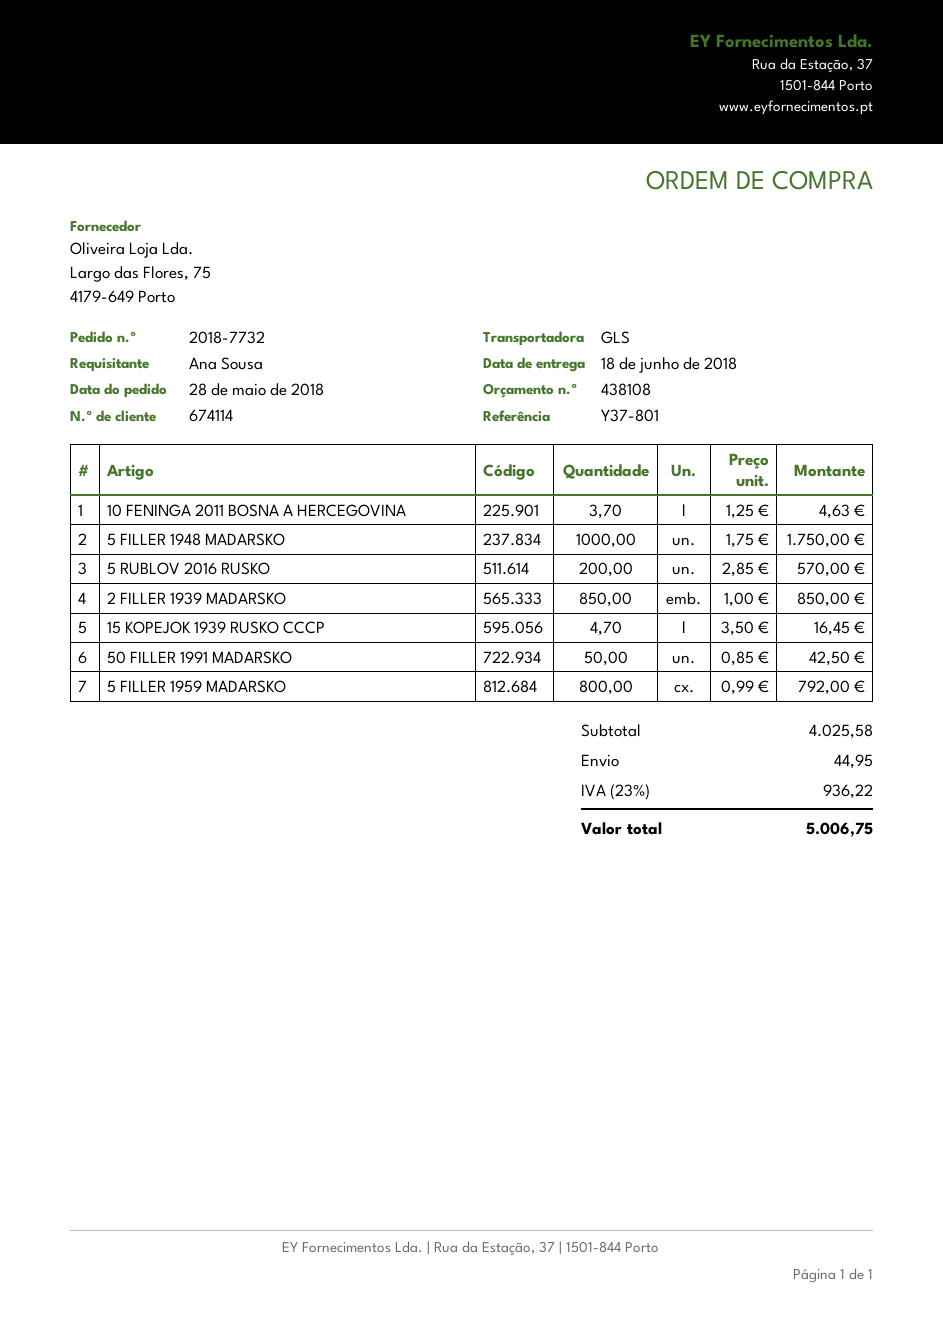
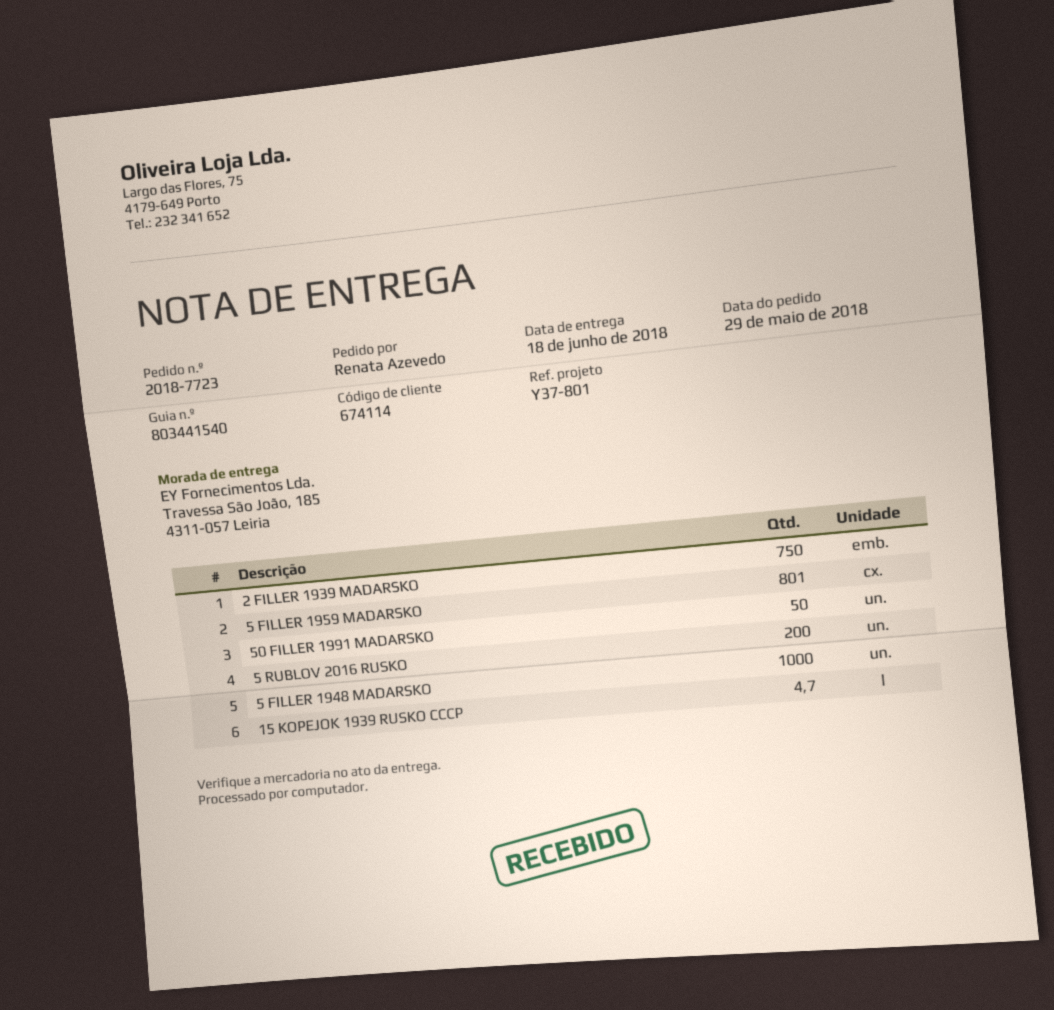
order number: 2018-7732 -> 2018-7723
order date: 2018-05-28 -> 2018-05-29
ordered by: Ana Sousa -> Renata Azevedo
10 FENINGA 2011 BOSNA A HERCEGOVINA: 3.7 -> none
2 FILLER 1939 MADARSKO: 850 -> 750
5 FILLER 1959 MADARSKO: 800 -> 801

